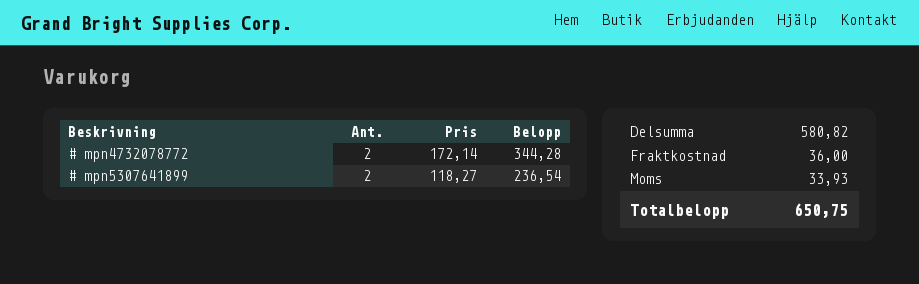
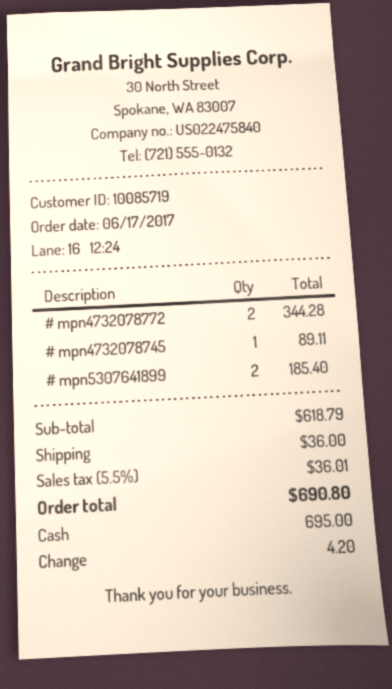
# mpn5307641899: 2 for 236.54 -> 2 for 185.40
# mpn4732078745: none -> 1 for 89.11
subtotal: 580.82 -> 618.79
tax: 33.93 -> 36.01
total: 650.75 -> 690.80

